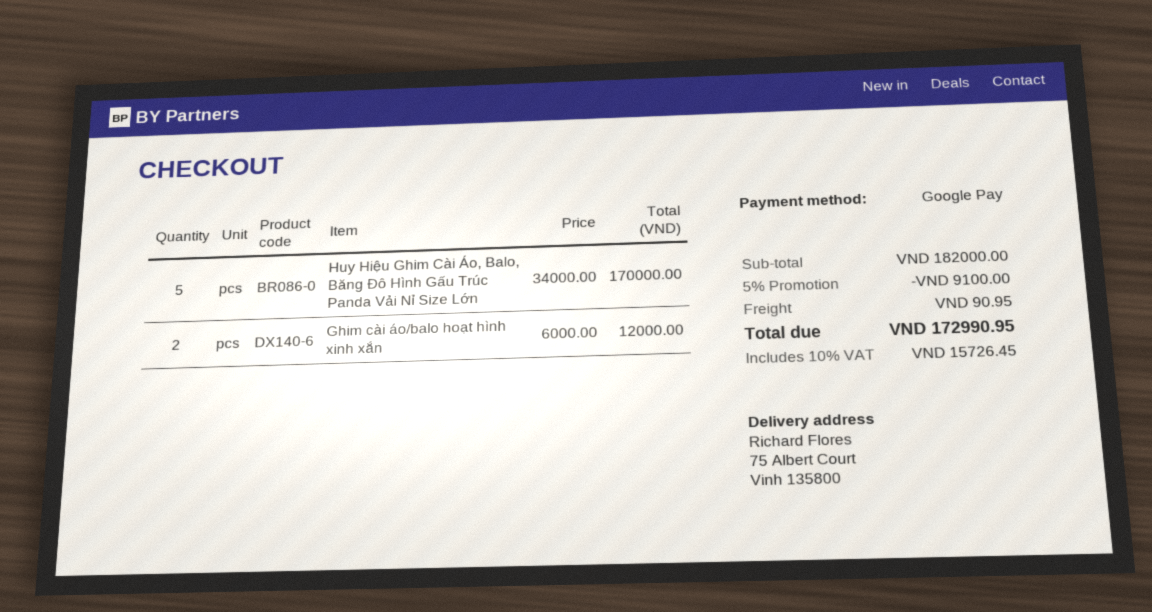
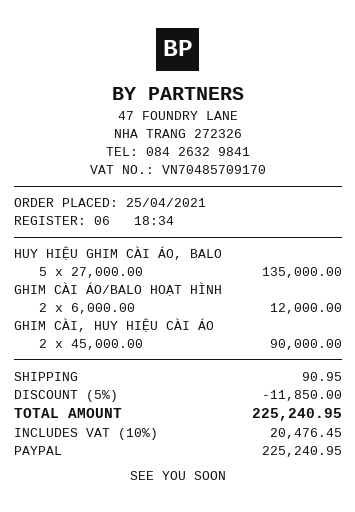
payment method: Google Pay -> PayPal
Huy Hiệu Ghim Cài Áo, Balo, Băng Đô Hình Gấu Trúc Panda Vải Nỉ Size Lớn: 5 x 34000.00 = 170000.00 -> 5 x 27000.00 = 135000.00
GHIM CÀI, HUY HIỆU CÀI ÁO: none -> 2 x 45000.00 = 90000.00
discount: 5% = 9100.00 -> 5% = 11850.00
tax: 10% = 15726.45 -> 10% = 20476.45
total: 172990.95 -> 225240.95

